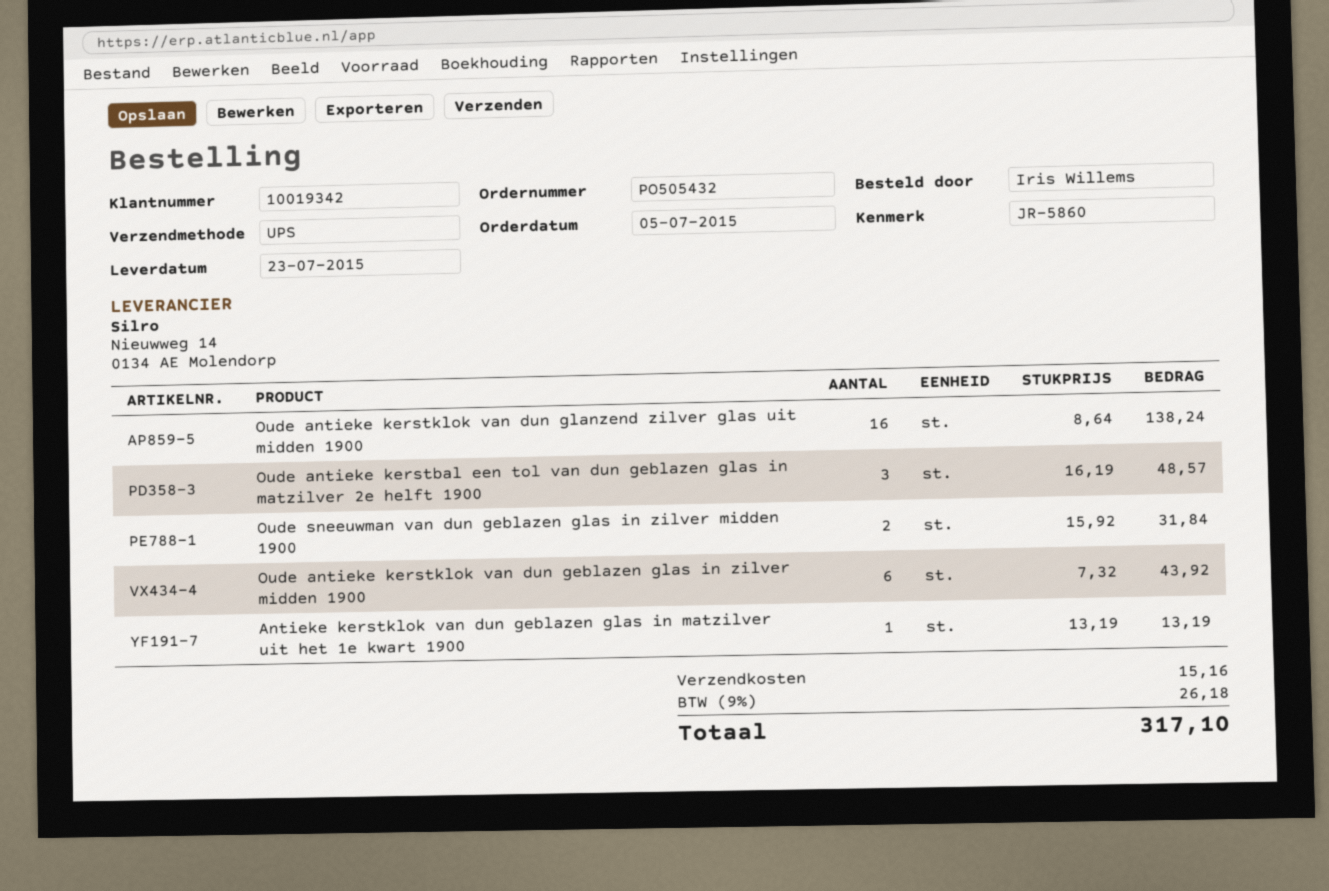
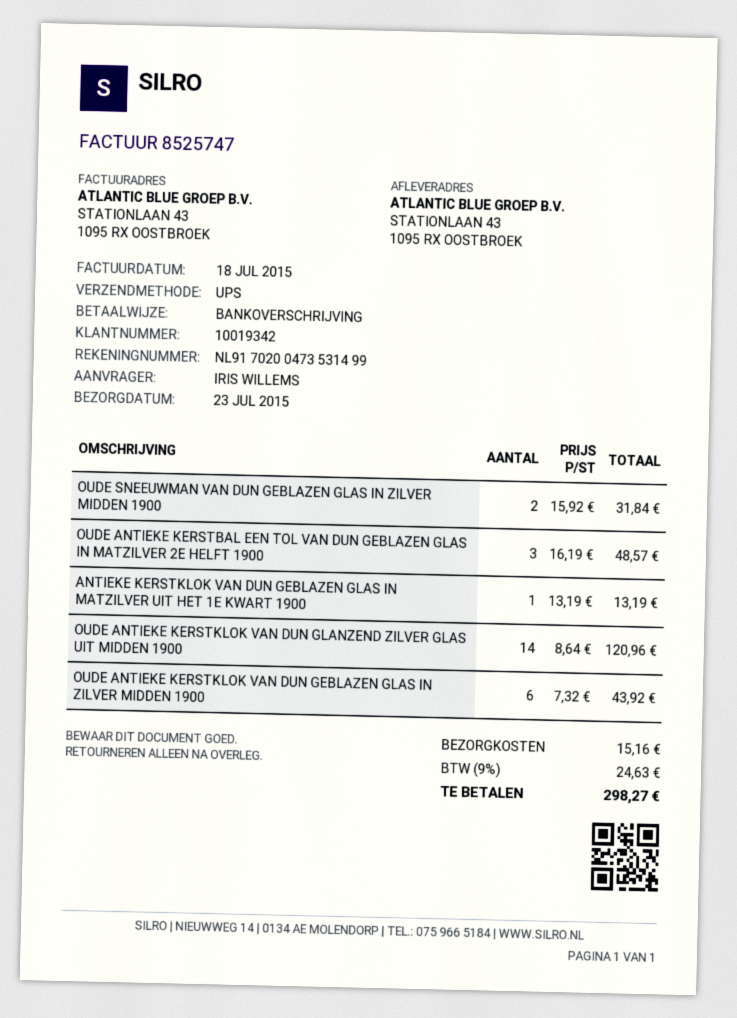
Oude antieke kerstklok van dun glanzend zilver glas uit midden 1900: 16 x 8.64 = 138.24 -> 14 x 8.64 = 120.96
tax: 9% = 26.18 -> 9% = 24.63
total: 317.10 -> 298.27

